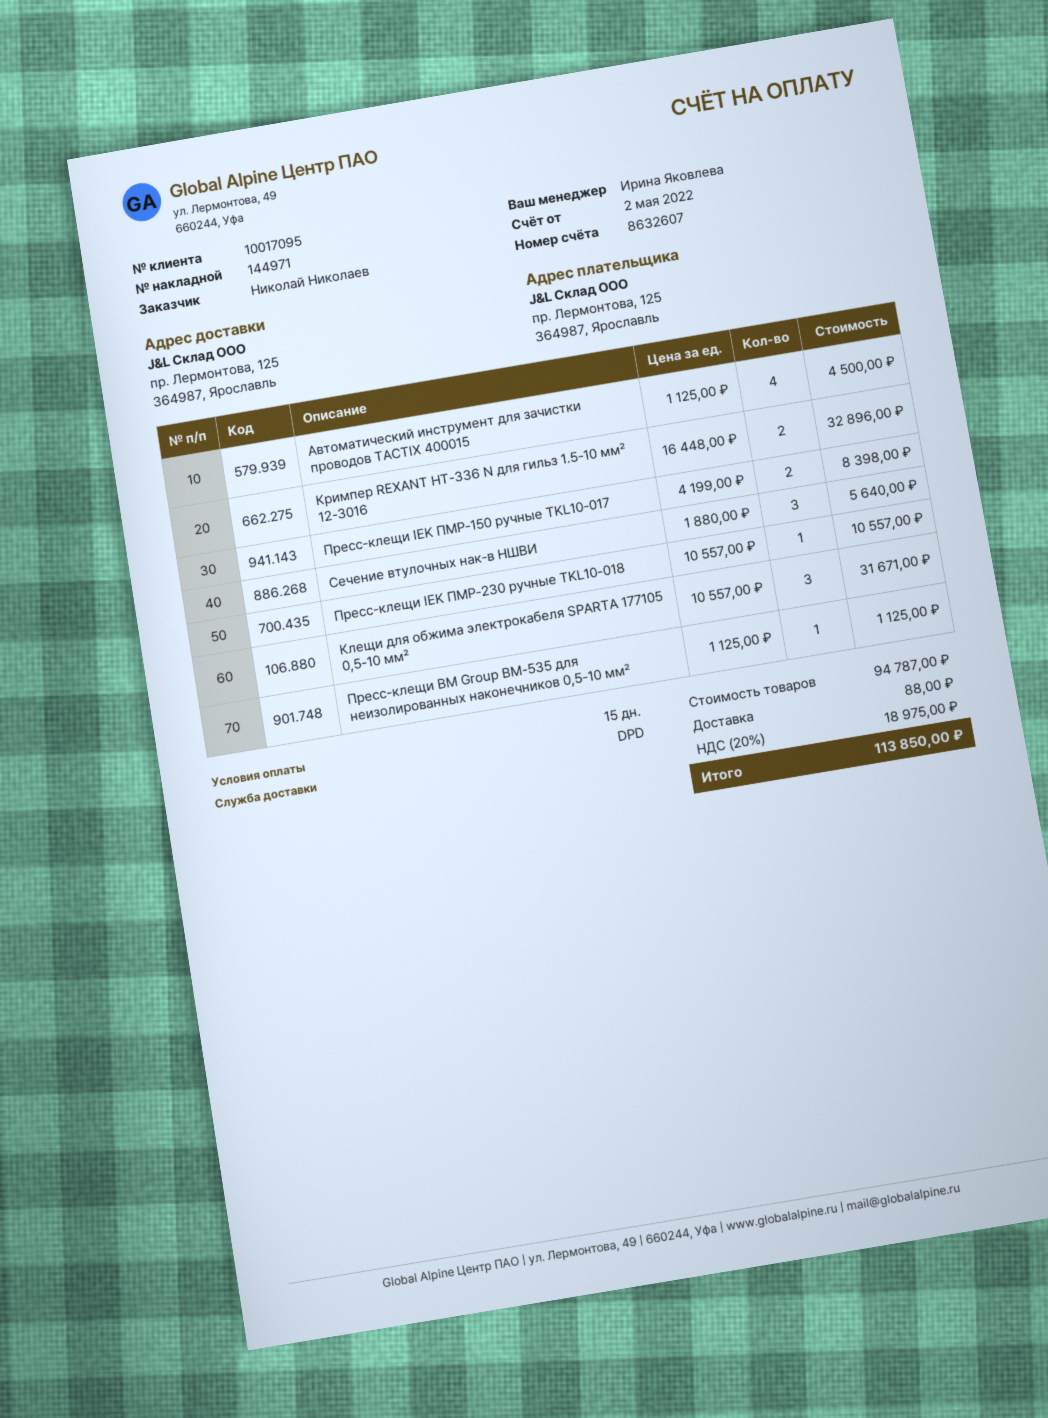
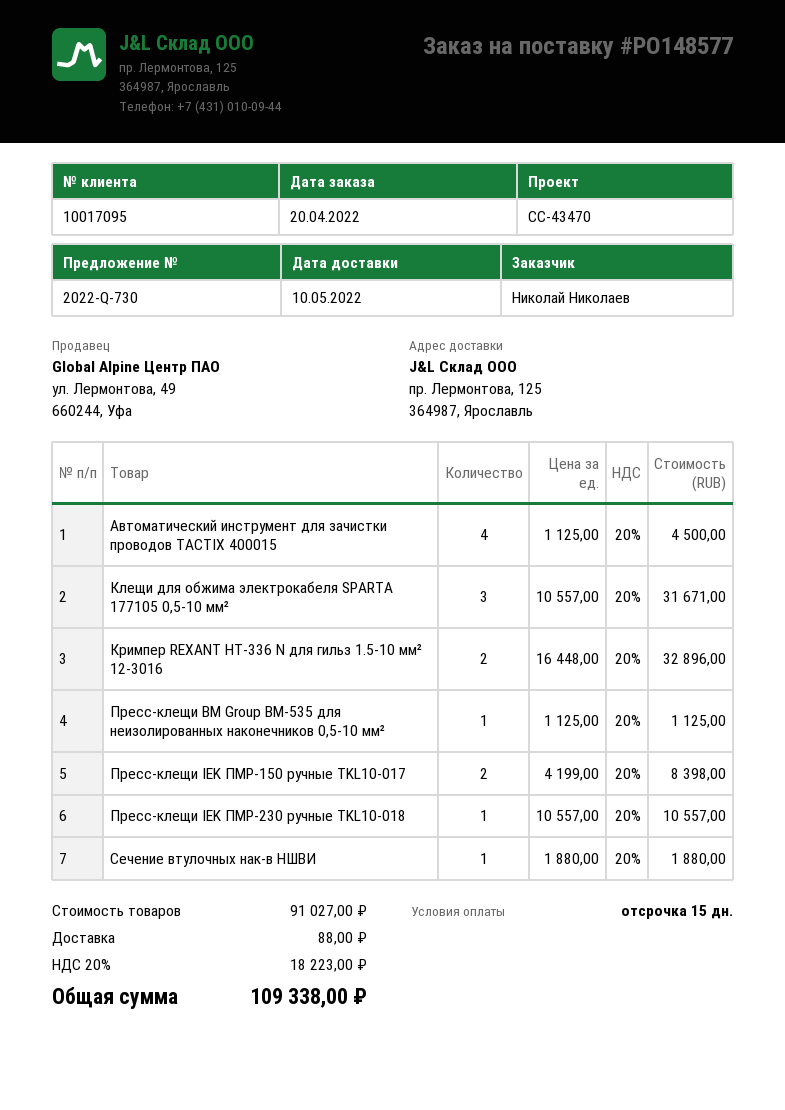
Сечение втулочных нак-в НШВИ: 3 x 1880.00 = 5640.00 -> 1 x 1880.00 = 1880.00
subtotal: 94787.00 -> 91027.00
tax: 20% = 18975.00 -> 20% = 18223.00
total: 113850.00 -> 109338.00

